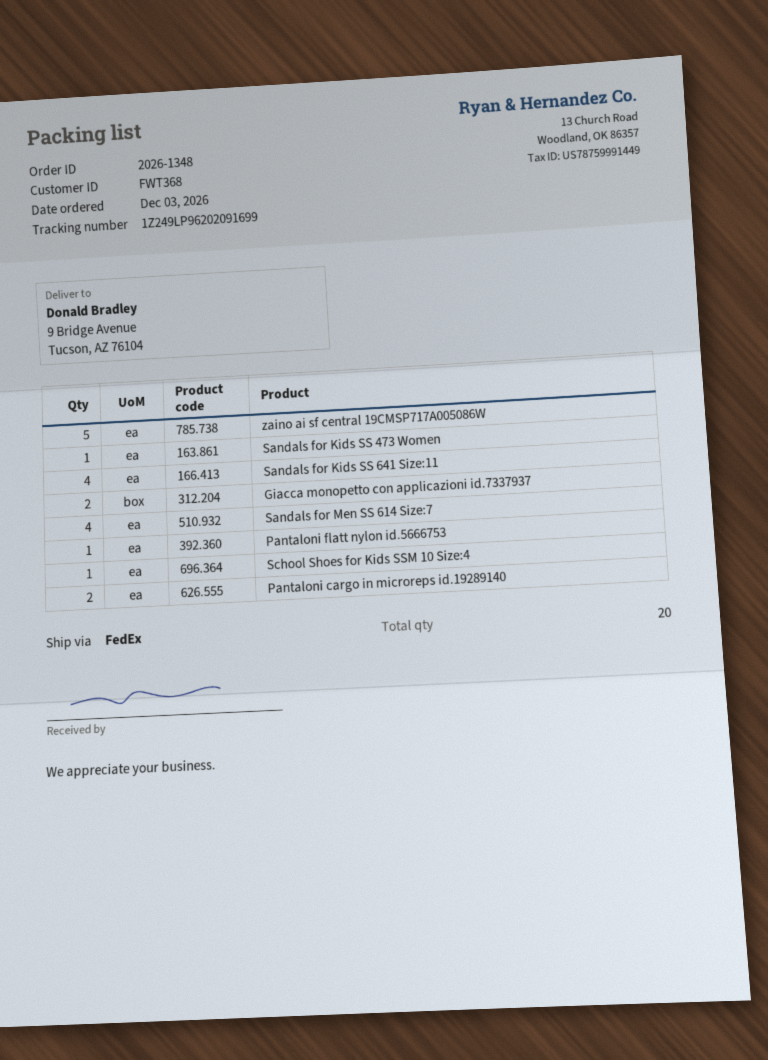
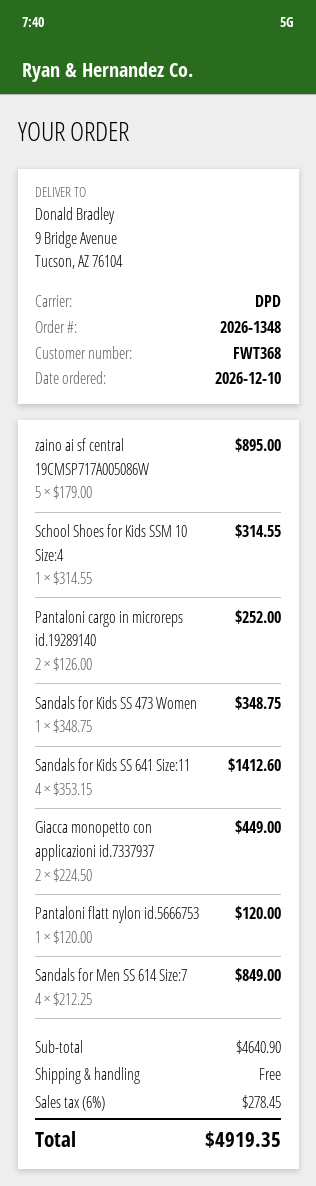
order date: 2026-12-03 -> 2026-12-10
shipping method: FedEx -> DPD

